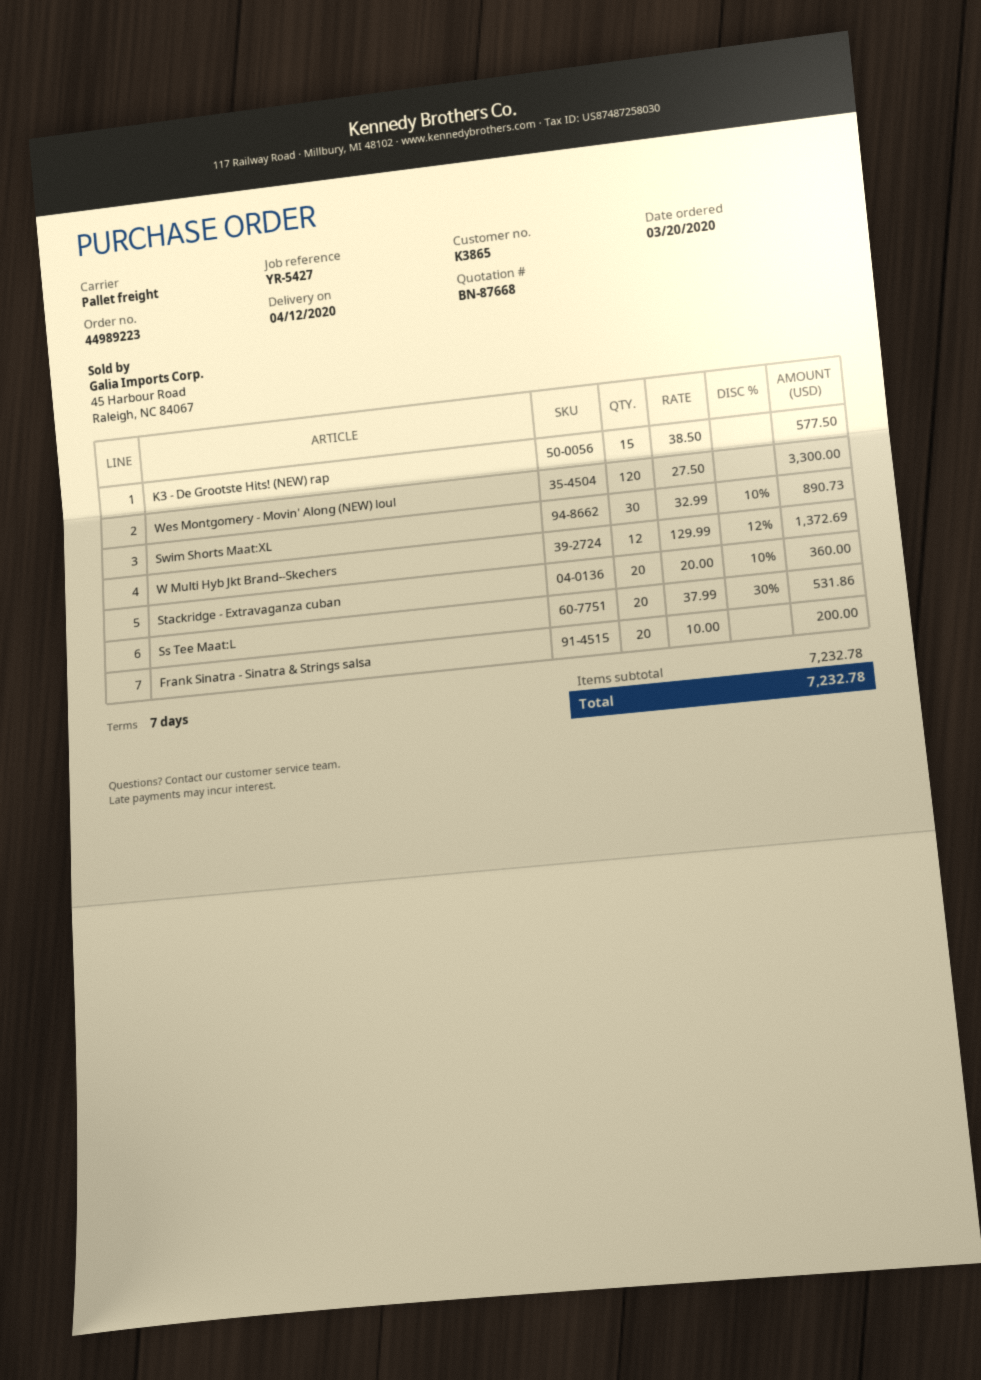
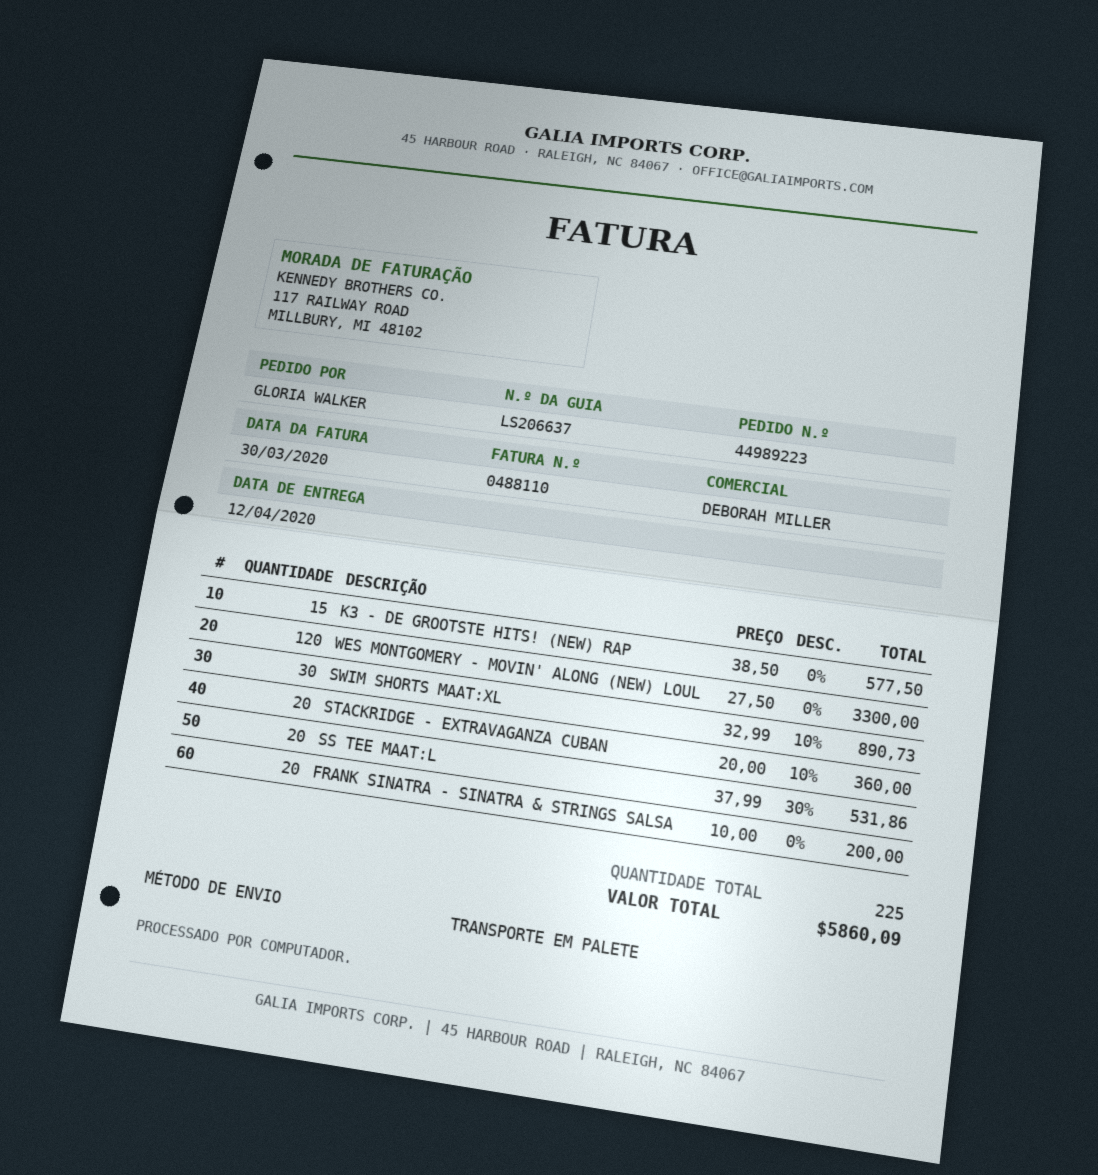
W Multi Hyb Jkt Brand--Skechers: 12 x 129.99 - 12% = 1372.69 -> none
total: 7232.78 -> 5860.09

